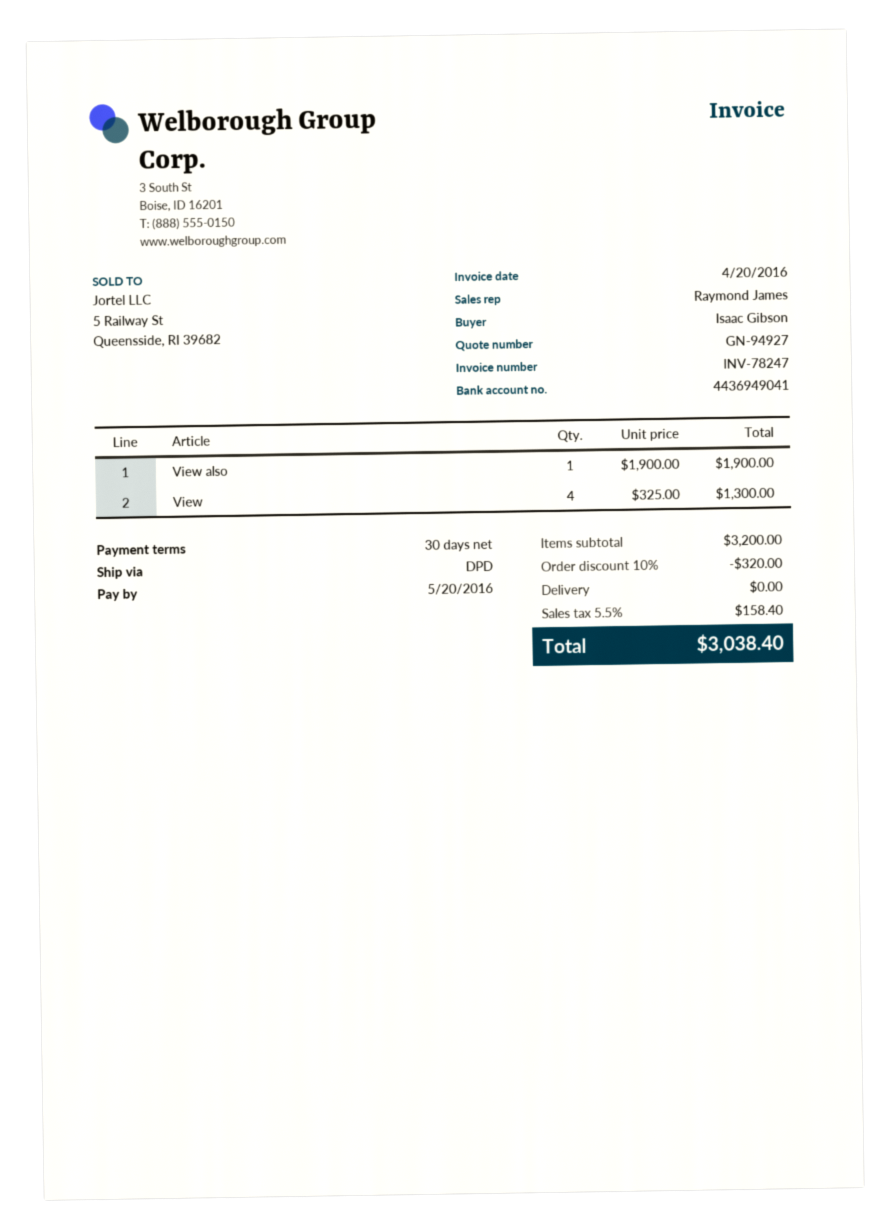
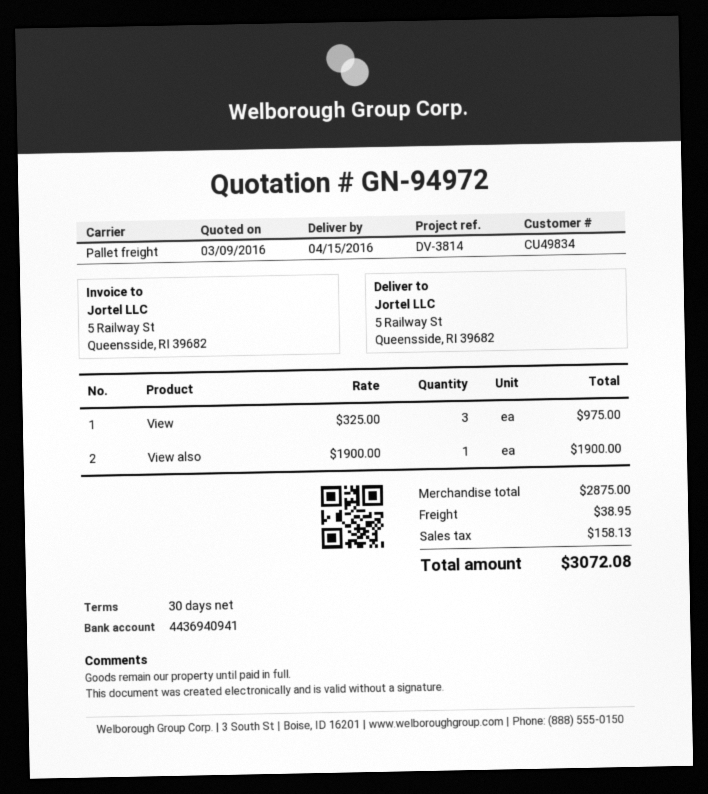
quote number: GN-94927 -> GN-94972
bank account: 4436949041 -> 4436940941
shipping method: DPD -> pallet freight
View: 4 x 325.00 = 1300.00 -> 3 x 325.00 = 975.00
subtotal: 3200.00 -> 2875.00
discount: 10% = 320.00 -> none
shipping: 0.00 -> 38.95
tax: 158.40 -> 158.13
total: 3038.40 -> 3072.08

